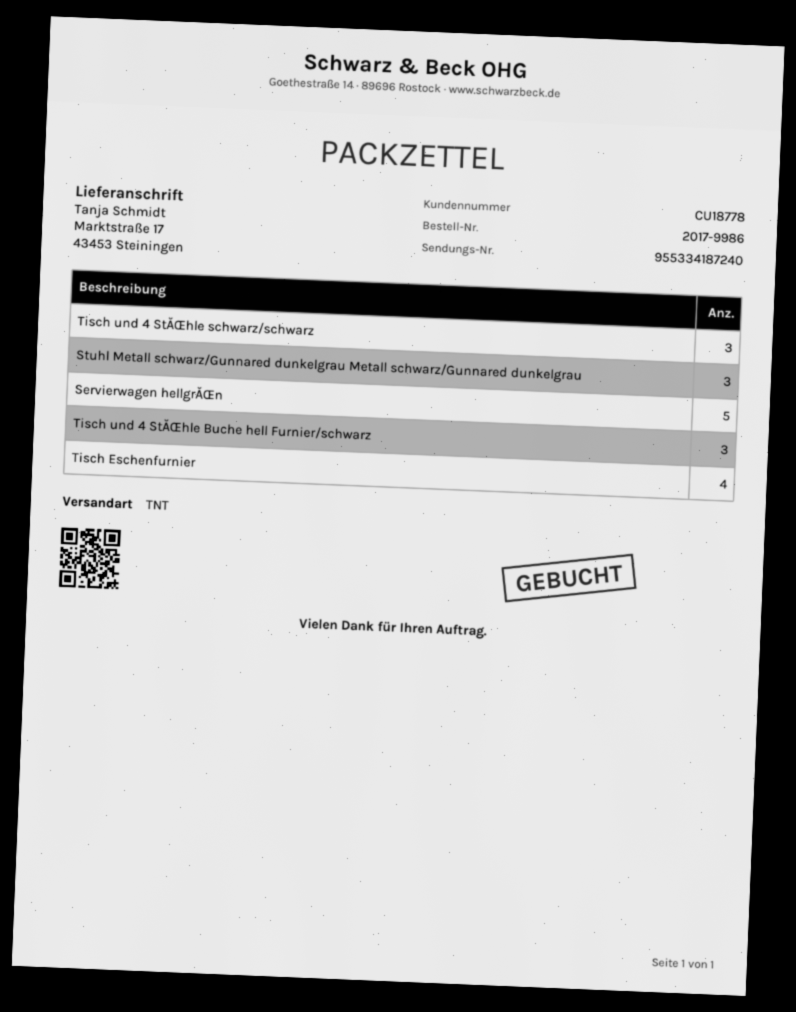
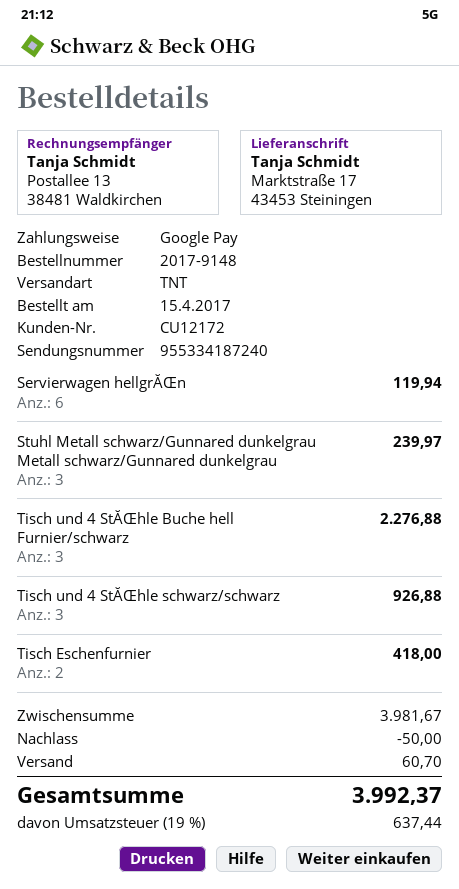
order number: 2017-9986 -> 2017-9148
customer number: CU18778 -> CU12172
Servierwagen hellgrĂŒn: 5 -> 6
Tisch Eschenfurnier: 4 -> 2

